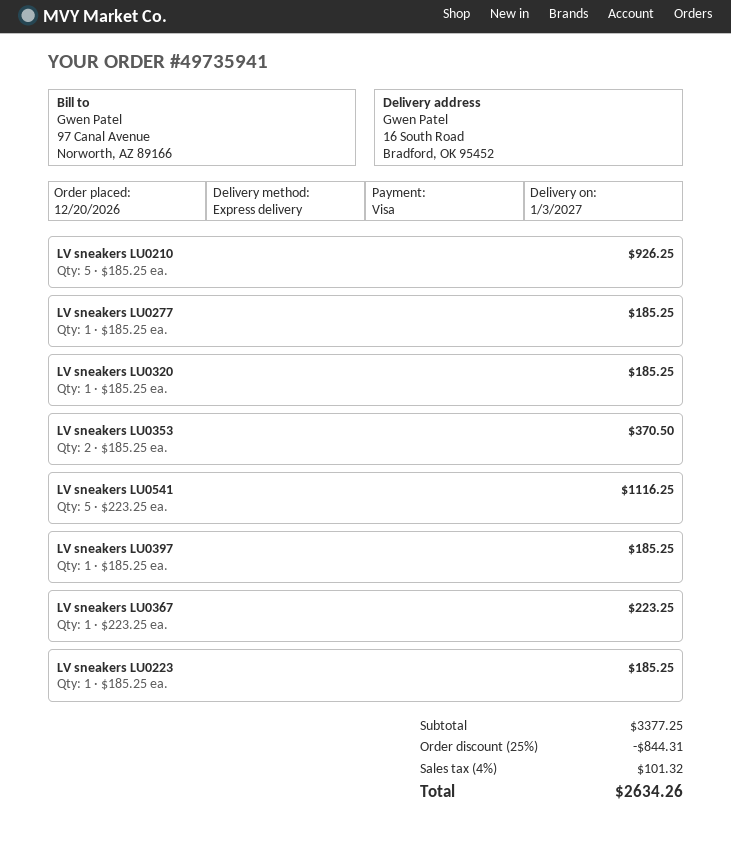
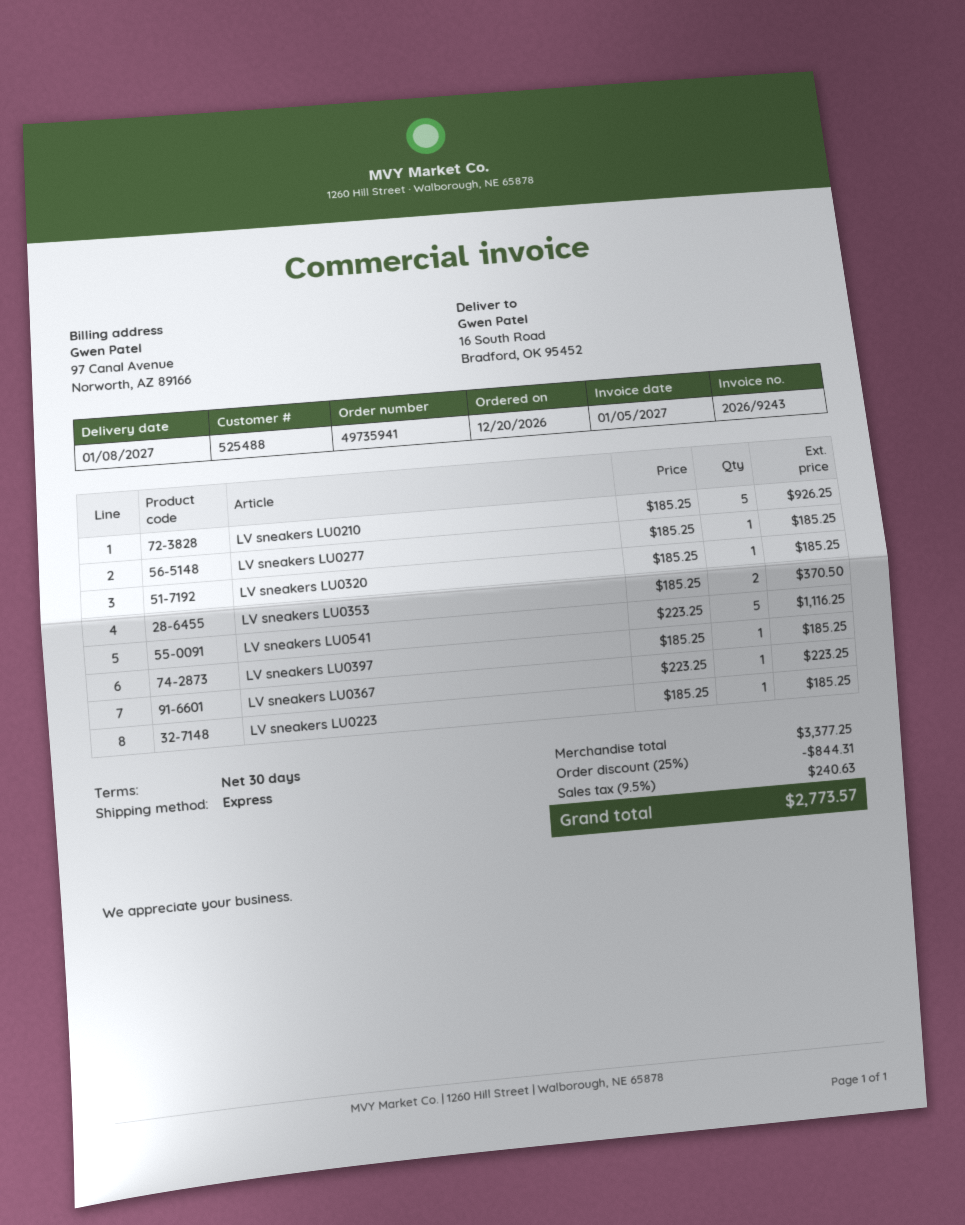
delivery date: 2027-01-03 -> 2027-01-08
tax: 4% = 101.32 -> 9.5% = 240.63
total: 2634.26 -> 2773.57

